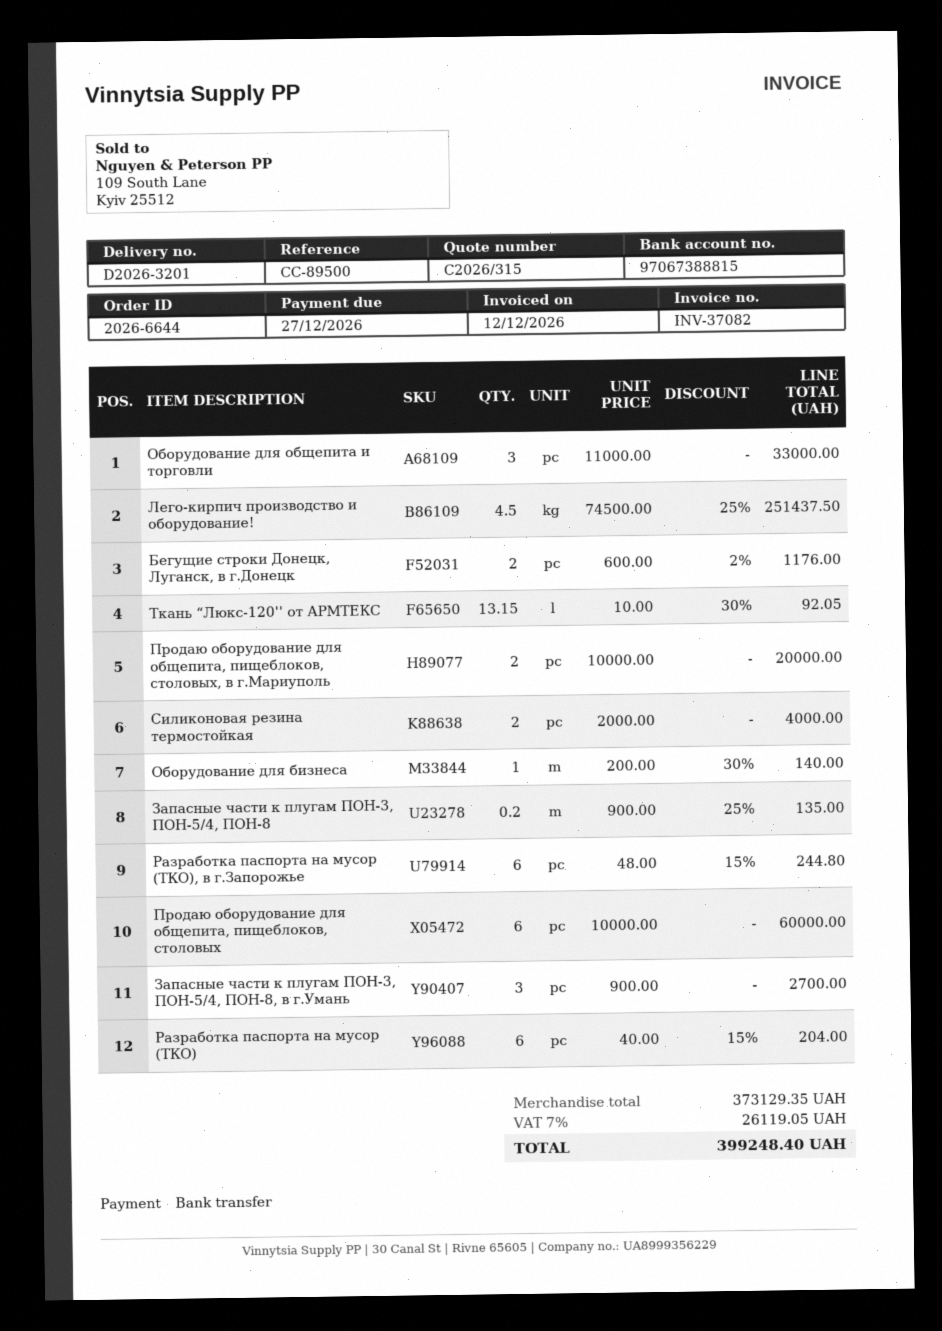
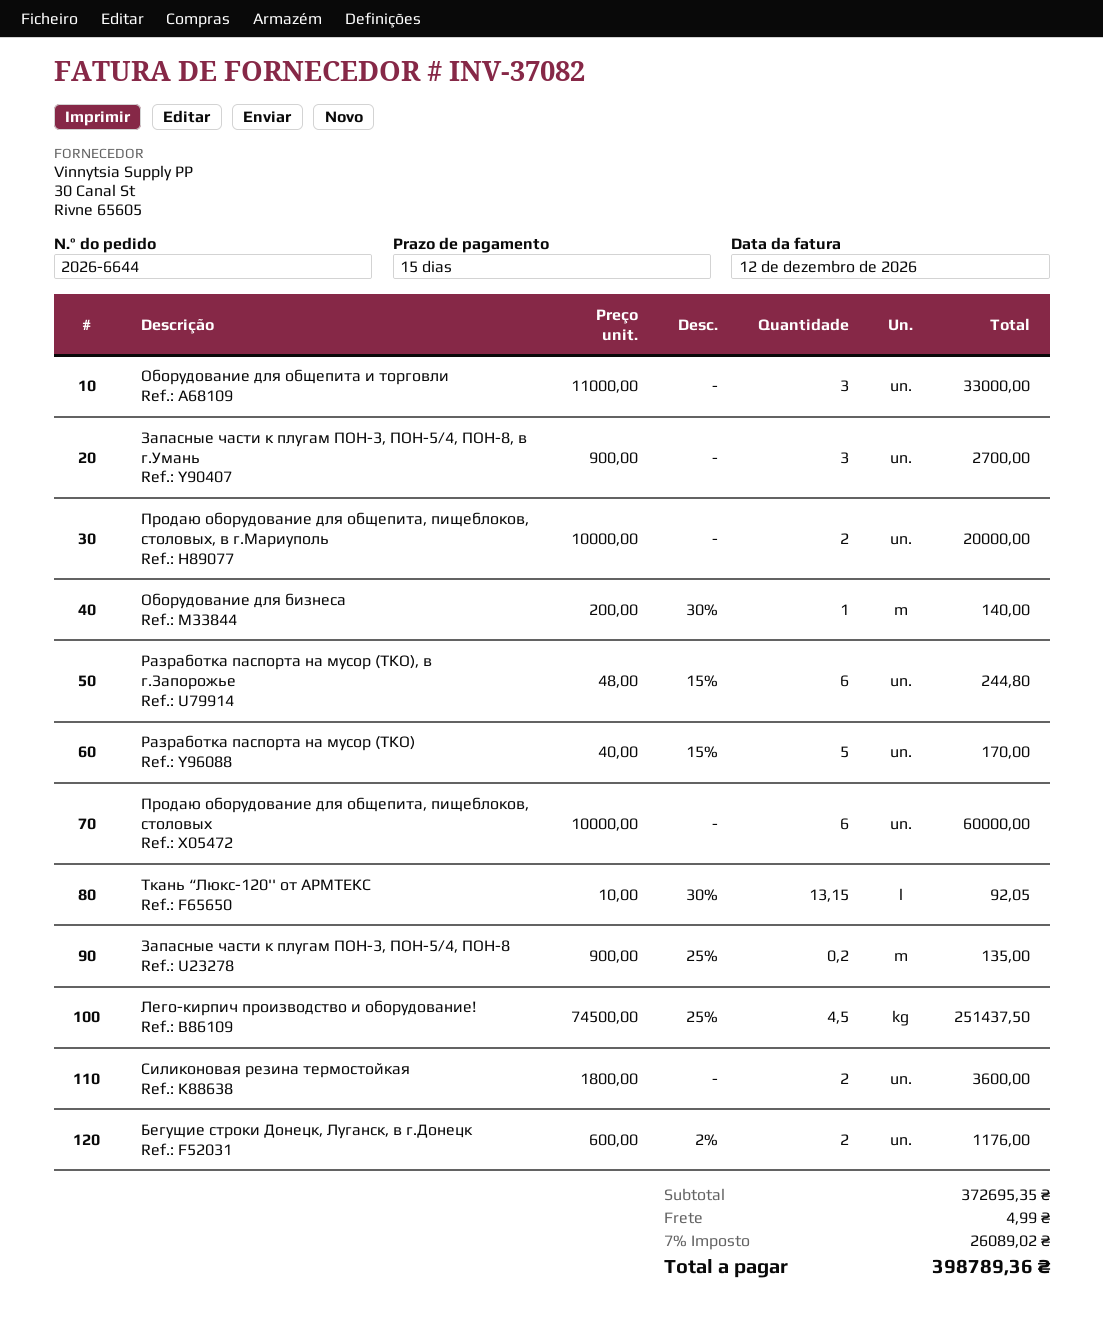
Силиконовая резина термостойкая: 2 x 2000.00 = 4000.00 -> 2 x 1800.00 = 3600.00
Разработка паспорта на мусор (ТКО): 6 x 40.00 - 15% = 204.00 -> 5 x 40.00 - 15% = 170.00
subtotal: 373129.35 -> 372695.35
shipping: none -> 4.99
tax: 7% = 26119.05 -> 7% = 26089.02
total: 399248.40 -> 398789.36

